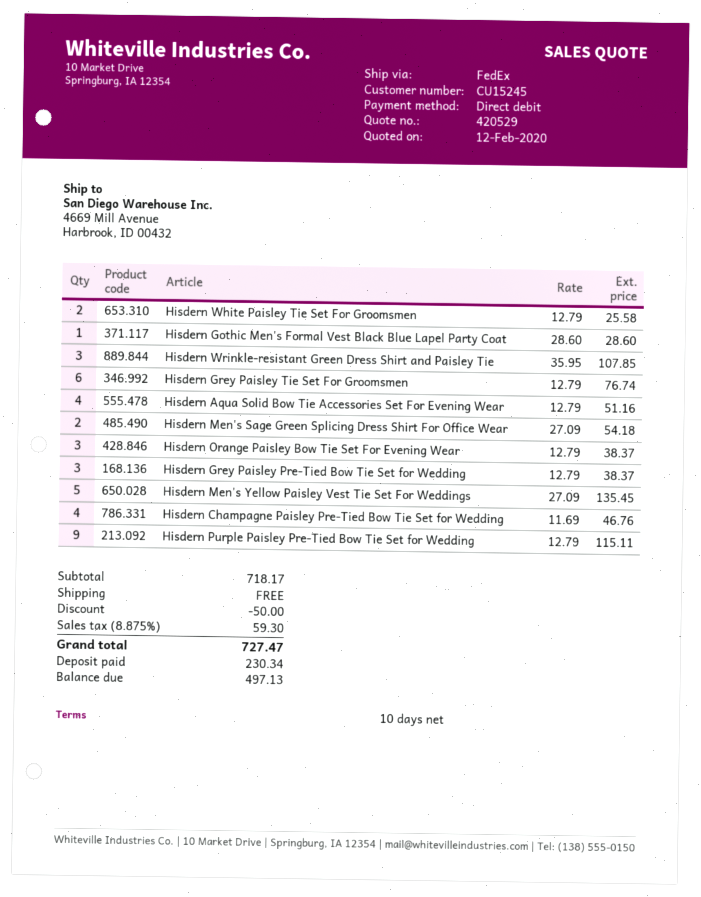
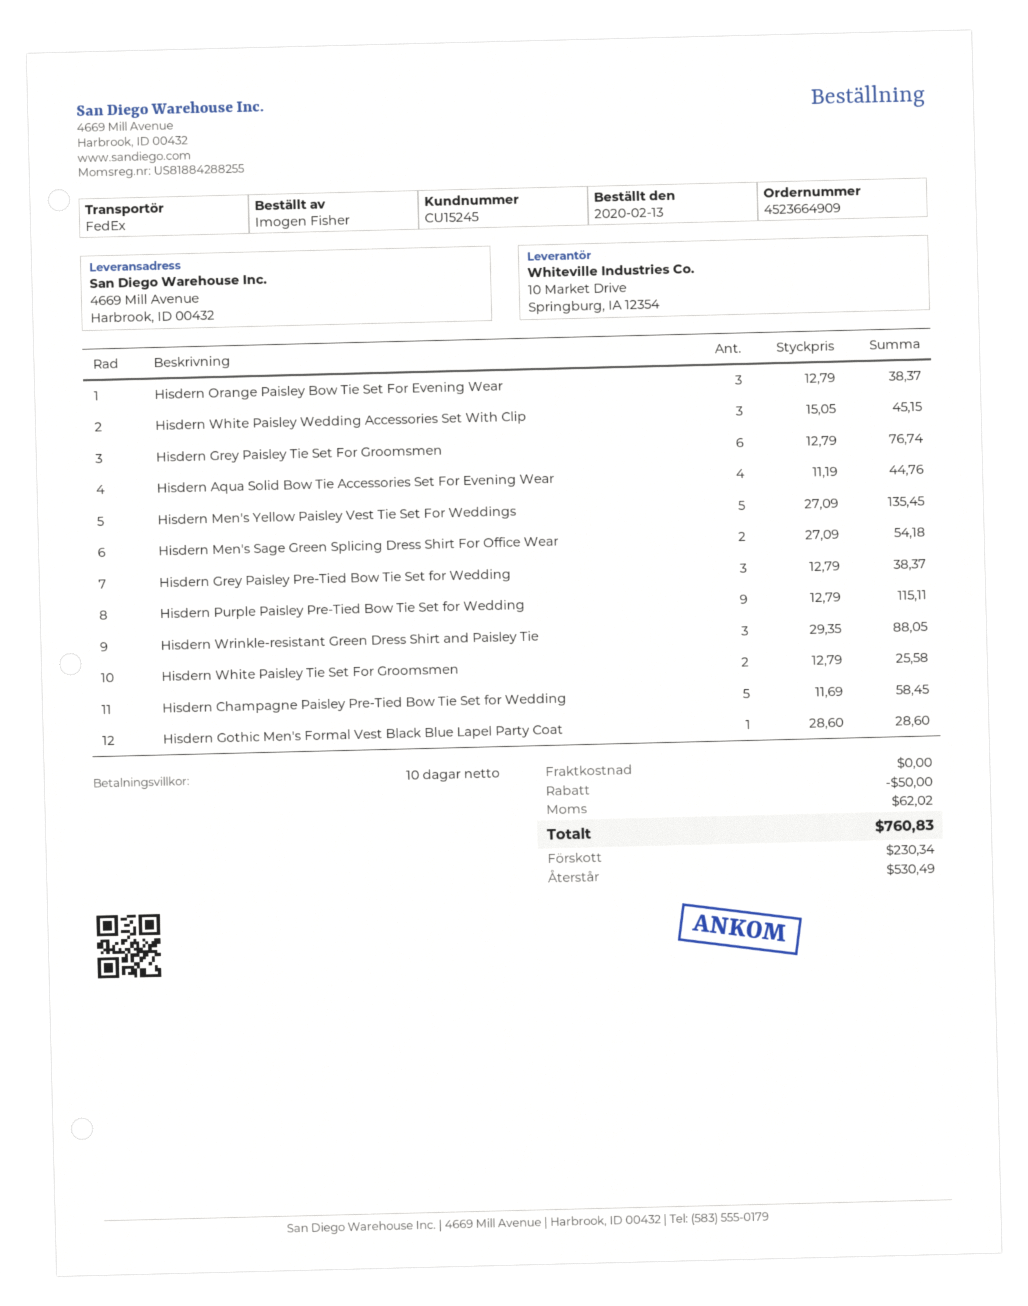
Hisdern Wrinkle-resistant Green Dress Shirt and Paisley Tie: 3 x 35.95 = 107.85 -> 3 x 29.35 = 88.05
Hisdern Aqua Solid Bow Tie Accessories Set For Evening Wear: 4 x 12.79 = 51.16 -> 4 x 11.19 = 44.76
Hisdern Champagne Paisley Pre-Tied Bow Tie Set for Wedding: 4 x 11.69 = 46.76 -> 5 x 11.69 = 58.45
Hisdern White Paisley Wedding Accessories Set With Clip: none -> 3 x 15.05 = 45.15
tax: 59.30 -> 62.02
total: 727.47 -> 760.83
balance: 497.13 -> 530.49

